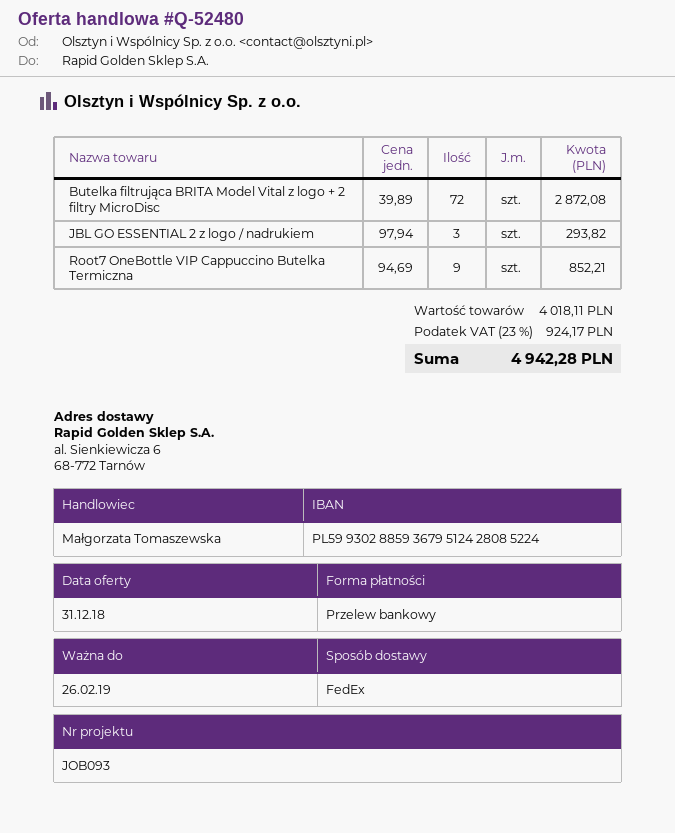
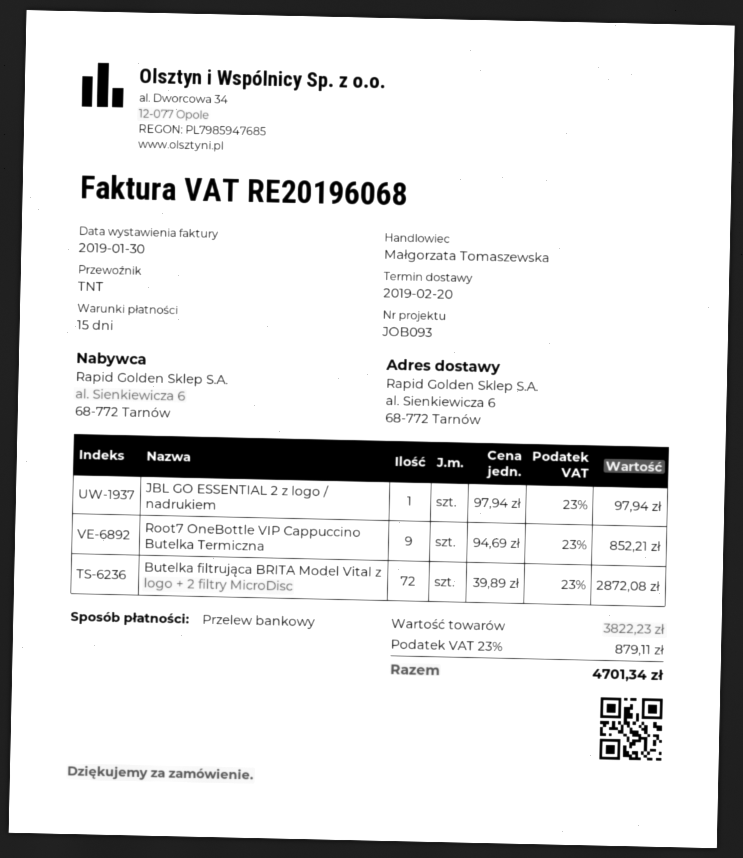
shipping method: FedEx -> TNT
JBL GO ESSENTIAL 2 z logo / nadrukiem: 3 x 97.94 = 293.82 -> 1 x 97.94 = 97.94
subtotal: 4018.11 -> 3822.23
tax: 23% = 924.17 -> 23% = 879.11
total: 4942.28 -> 4701.34

